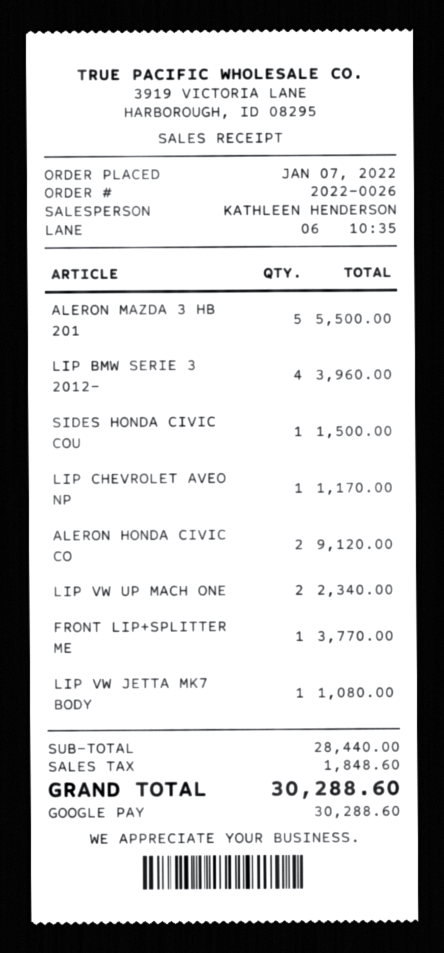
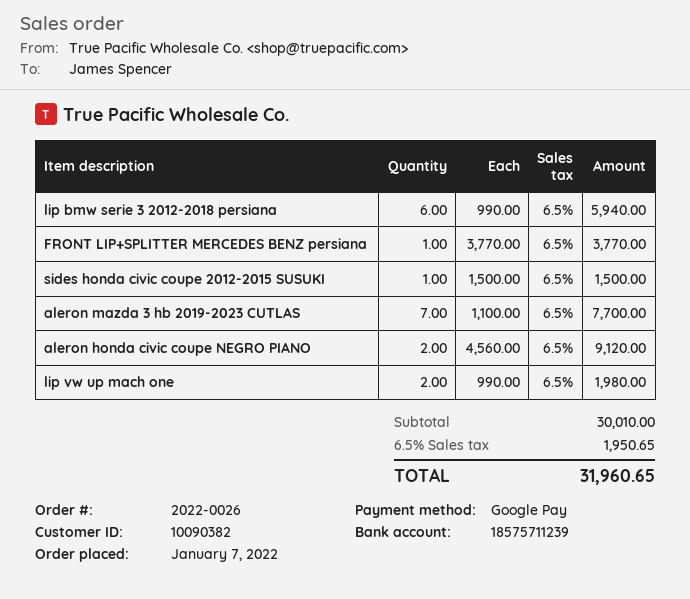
ALERON MAZDA 3 HB 201: 5 for 5500.00 -> 7 for 7700.00
LIP BMW SERIE 3 2012-: 4 for 3960.00 -> 6 for 5940.00
LIP CHEVROLET AVEO NP: 1 for 1170.00 -> none
LIP VW UP MACH ONE: 2 for 2340.00 -> 2 for 1980.00
LIP VW JETTA MK7 BODY: 1 for 1080.00 -> none
subtotal: 28440.00 -> 30010.00
tax: 1848.60 -> 1950.65
total: 30288.60 -> 31960.65

